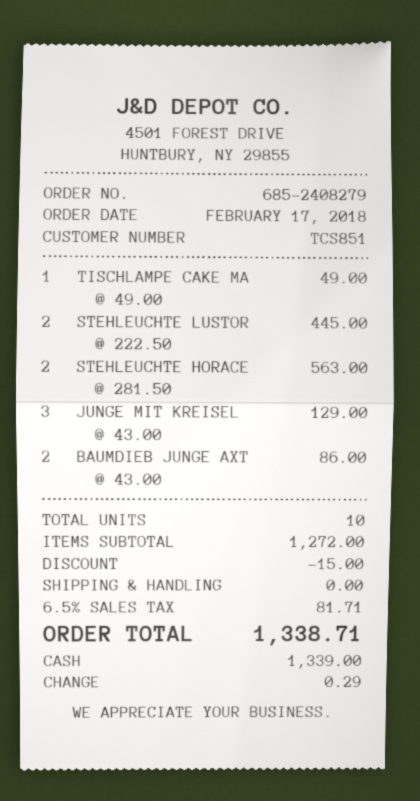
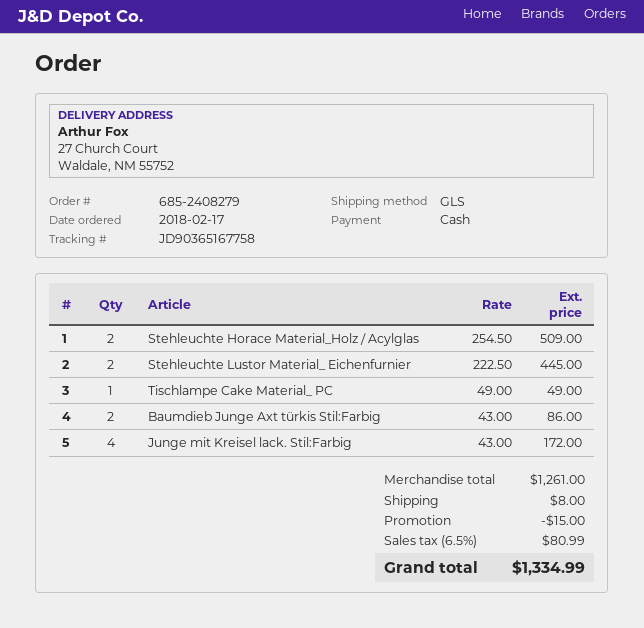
STEHLEUCHTE HORACE: 2 x 281.50 = 563.00 -> 2 x 254.50 = 509.00
JUNGE MIT KREISEL: 3 x 43.00 = 129.00 -> 4 x 43.00 = 172.00
subtotal: 1272.00 -> 1261.00
shipping: 0.00 -> 8.00
tax: 6.5% = 81.71 -> 6.5% = 80.99
total: 1338.71 -> 1334.99

